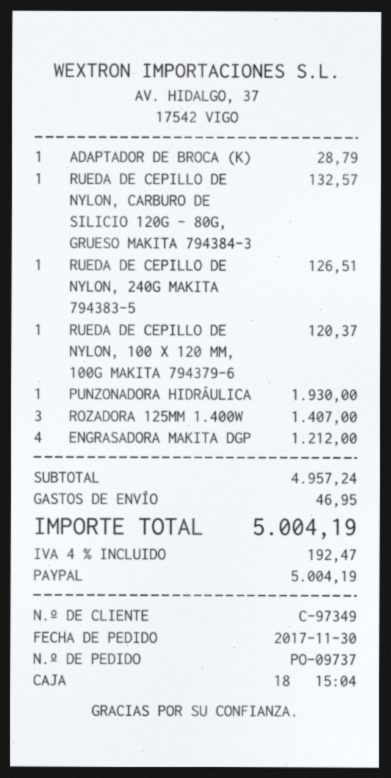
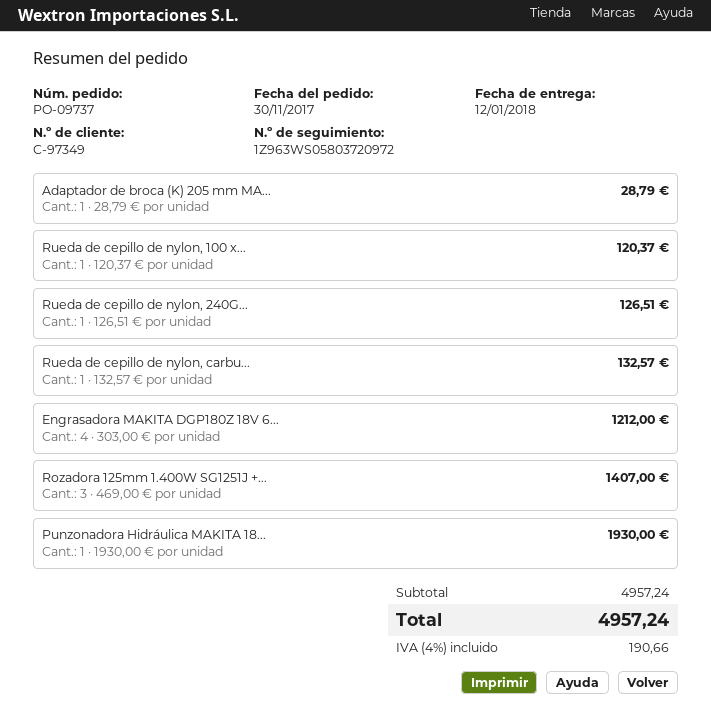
shipping: 46.95 -> none
tax: 4% = 192.47 -> 4% = 190.66
total: 5004.19 -> 4957.24

